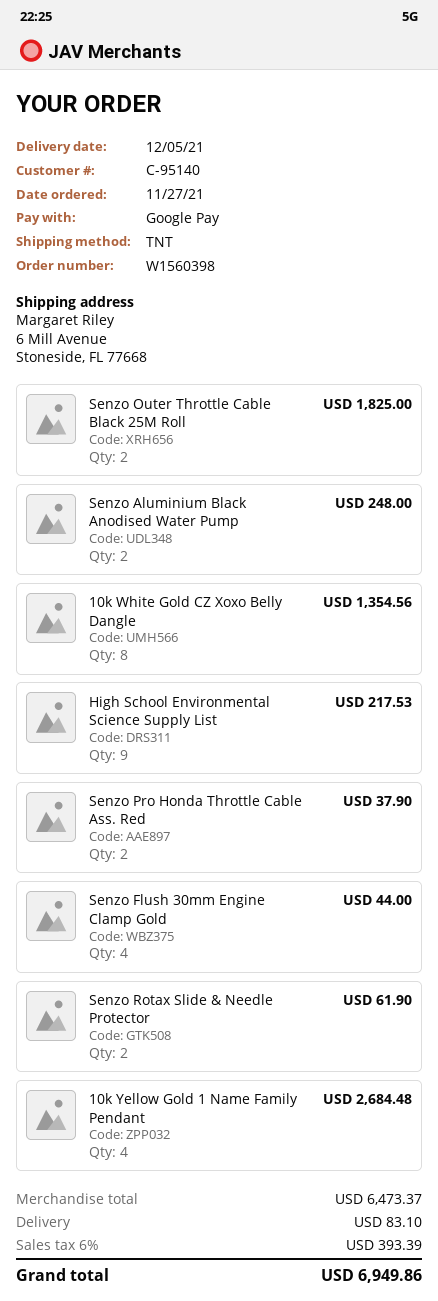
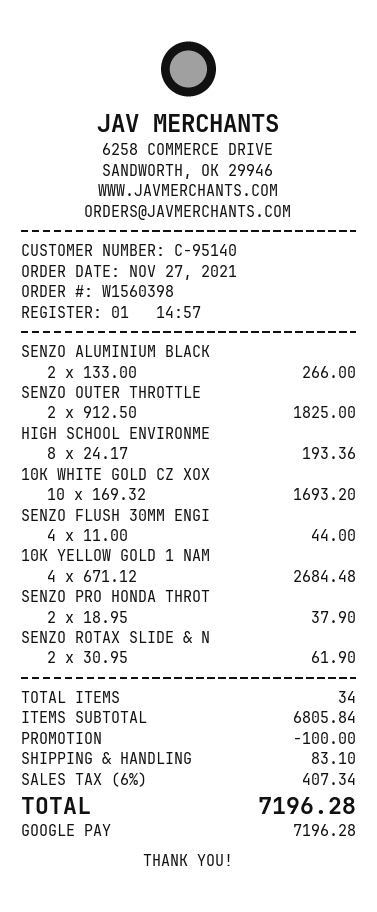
Senzo Aluminium Black Anodised Water Pump: 2 for 248.00 -> 2 for 266.00
10k White Gold CZ Xoxo Belly Dangle: 8 for 1354.56 -> 10 for 1693.20
High School Environmental Science Supply List: 9 for 217.53 -> 8 for 193.36
subtotal: 6473.37 -> 6805.84
discount: none -> 100.00
tax: 6% = 393.39 -> 6% = 407.34
total: 6949.86 -> 7196.28

